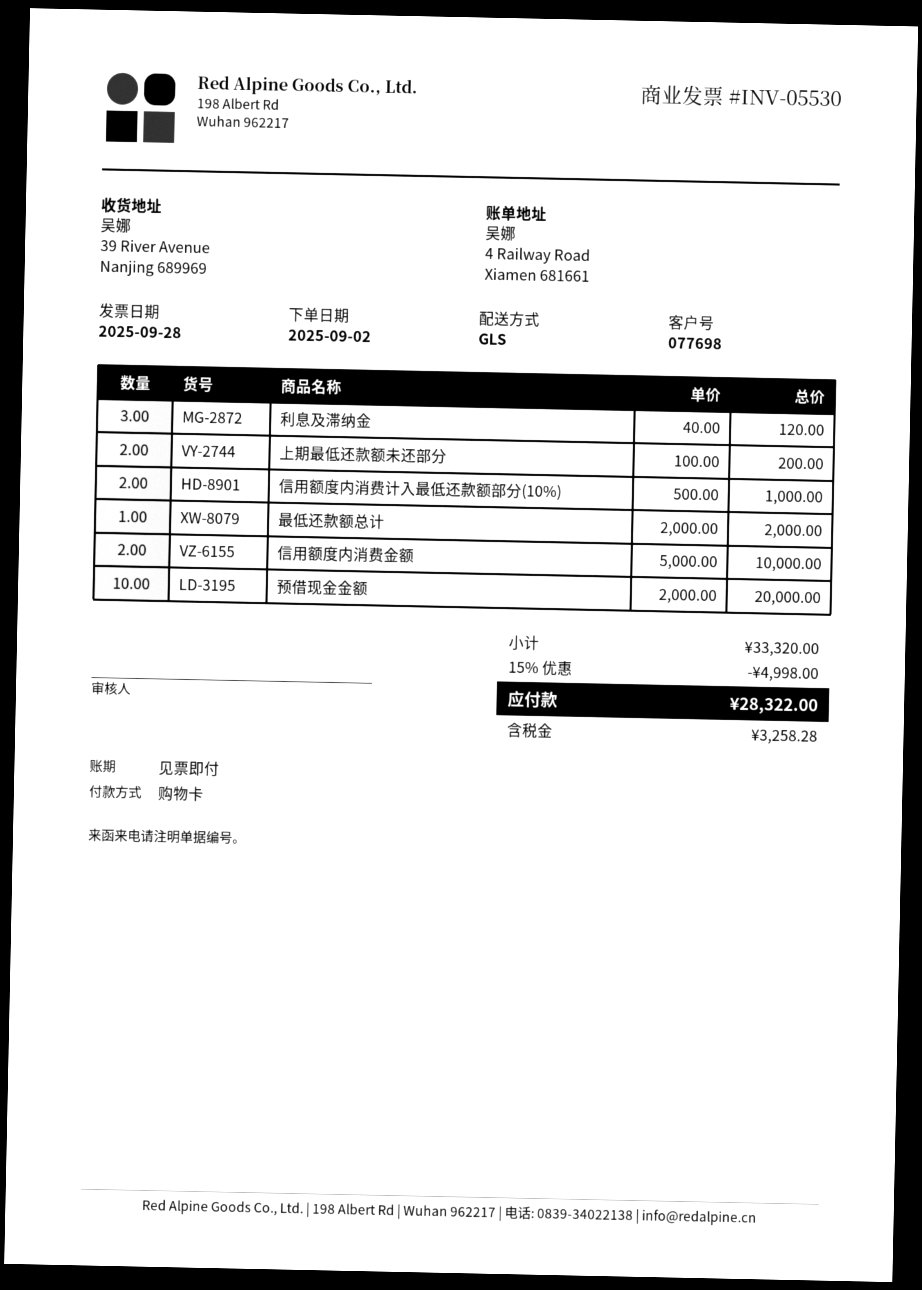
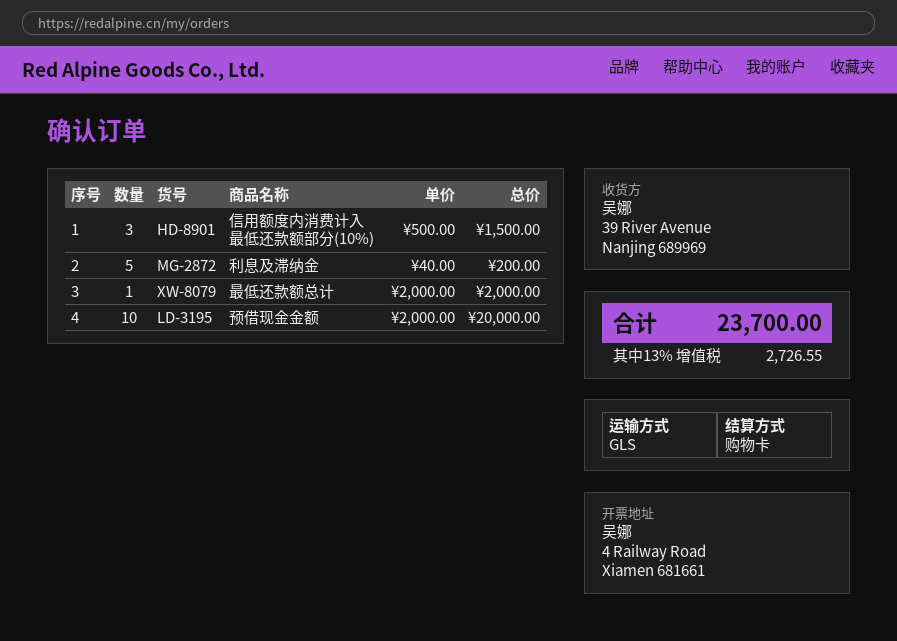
利息及滞纳金: 3 x 40.00 = 120.00 -> 5 x 40.00 = 200.00
上期最低还款额未还部分: 2 x 100.00 = 200.00 -> none
信用额度内消费计入最低还款额部分(10%): 2 x 500.00 = 1000.00 -> 3 x 500.00 = 1500.00
信用额度内消费金额: 2 x 5000.00 = 10000.00 -> none
discount: 15% = 4998.00 -> none
tax: 3258.28 -> 2726.55
total: 28322.00 -> 23700.00

